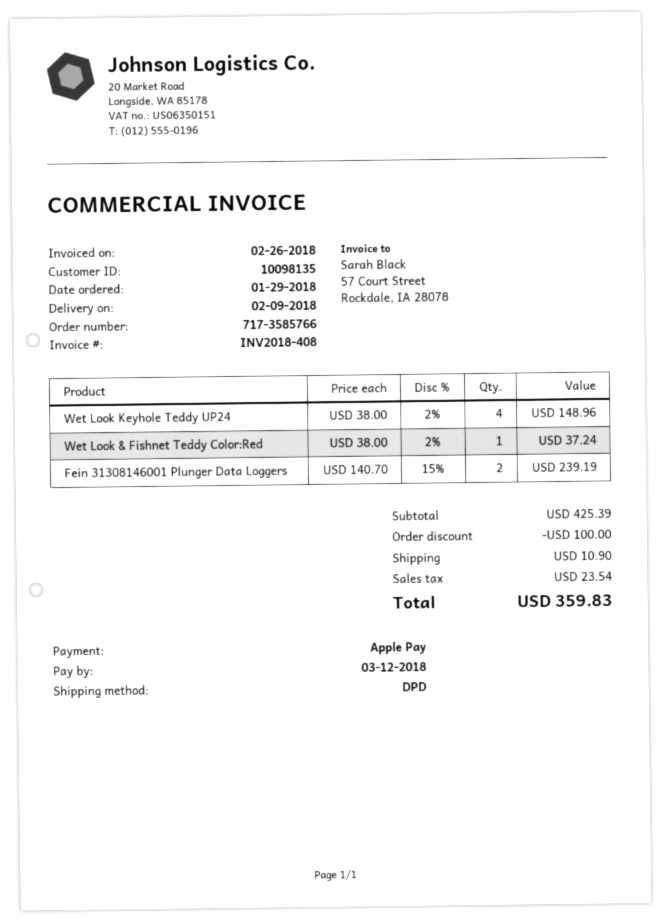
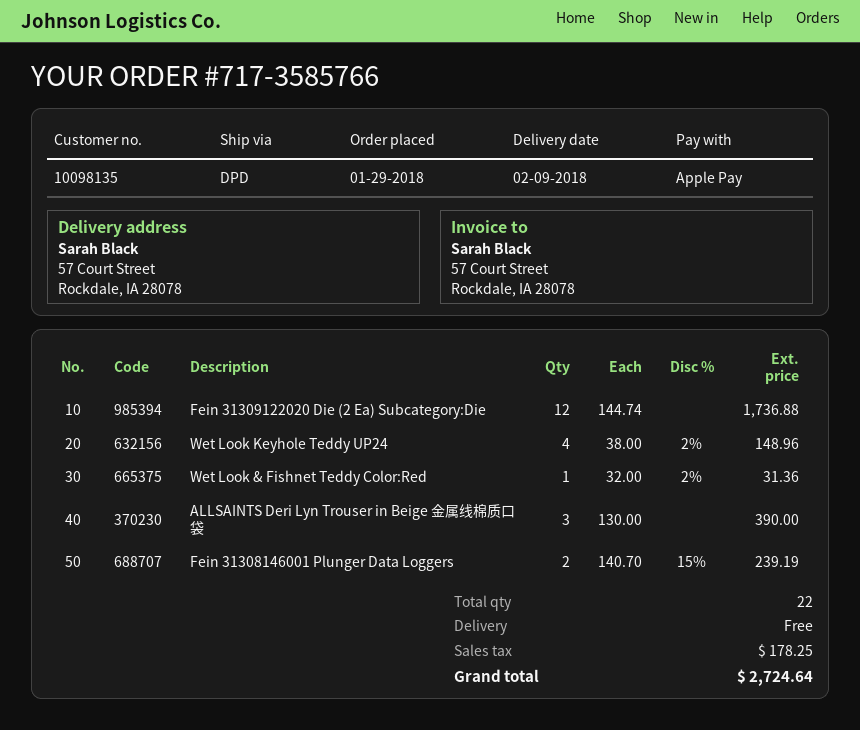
Wet Look & Fishnet Teddy Color:Red: 1 x 38.00 - 2% = 37.24 -> 1 x 32.00 - 2% = 31.36
Fein 31309122020 Die (2 Ea) Subcategory:Die: none -> 12 x 144.74 = 1736.88
ALLSAINTS Deri Lyn Trouser in Beige 金属线棉质口袋: none -> 3 x 130.00 = 390.00
discount: 100.00 -> none
shipping: 10.90 -> 0.00
tax: 23.54 -> 178.25
total: 359.83 -> 2724.64

